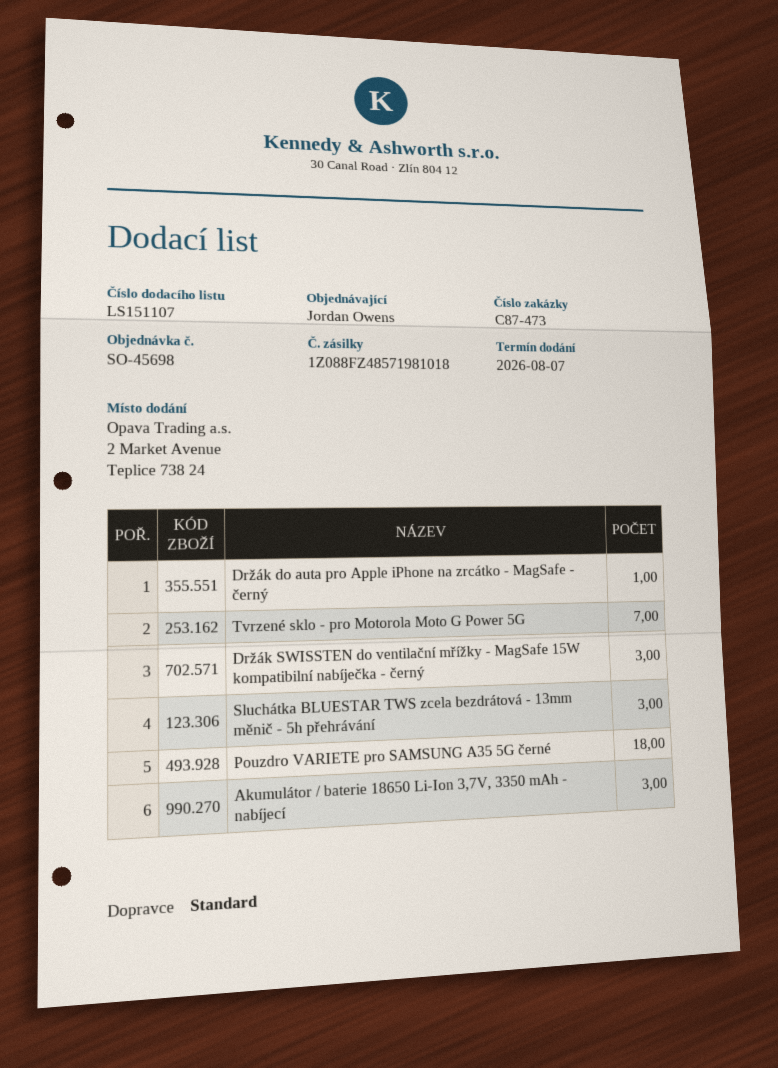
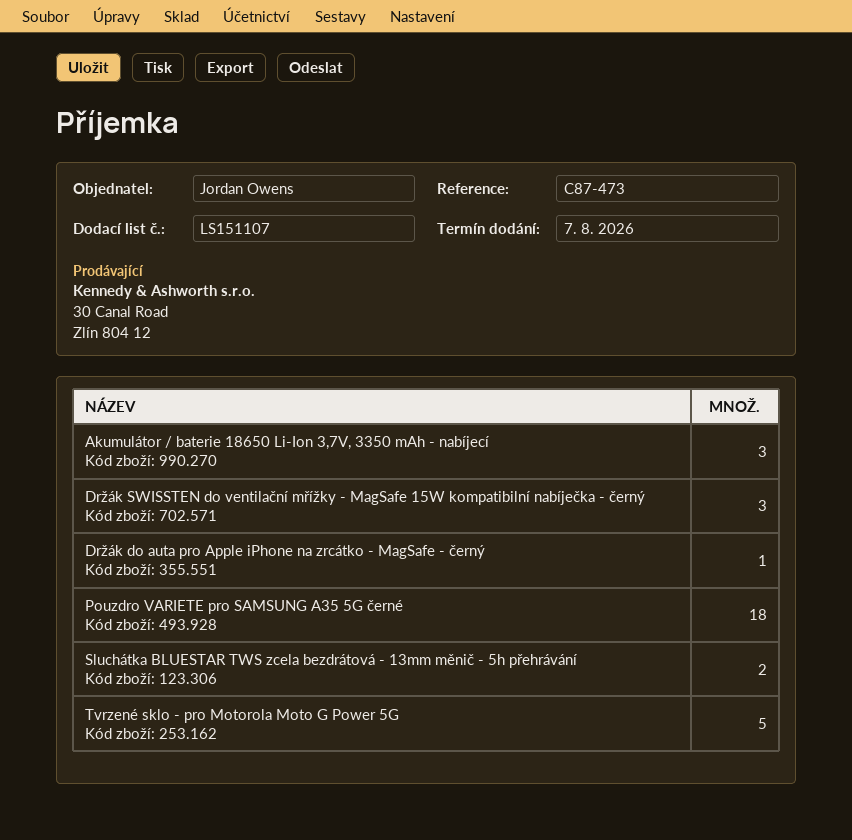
Tvrzené sklo - pro Motorola Moto G Power 5G: 7 -> 5
Sluchátka BLUESTAR TWS zcela bezdrátová - 13mm měnič - 5h přehrávání: 3 -> 2

